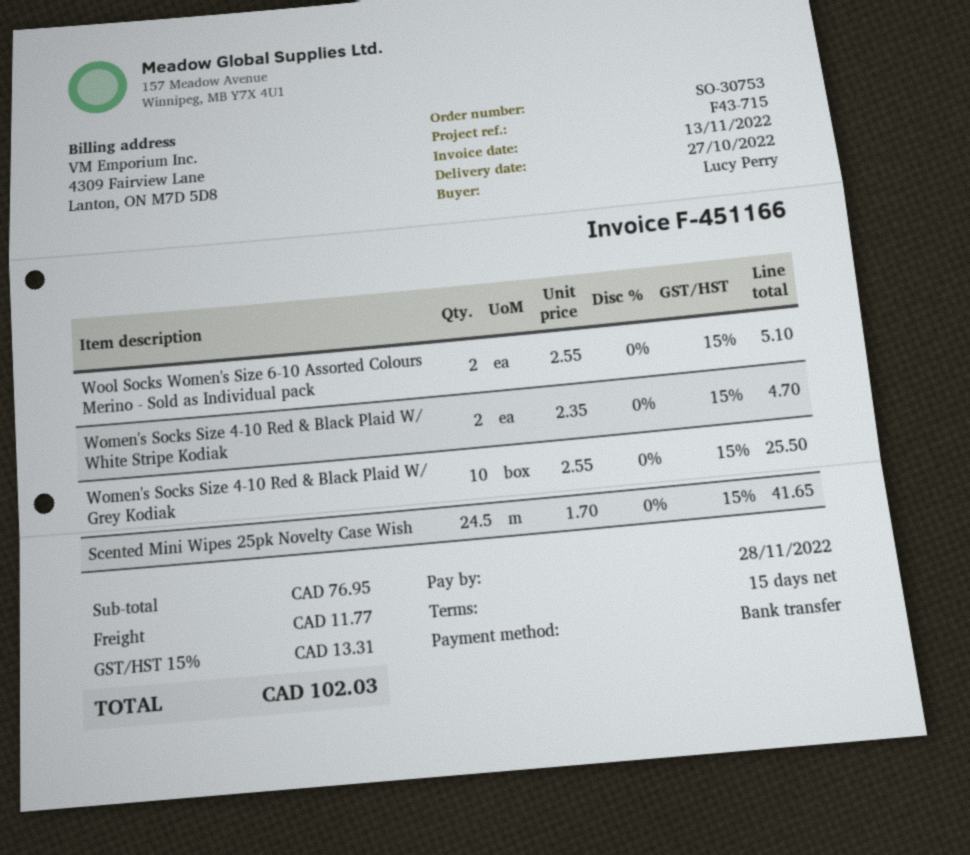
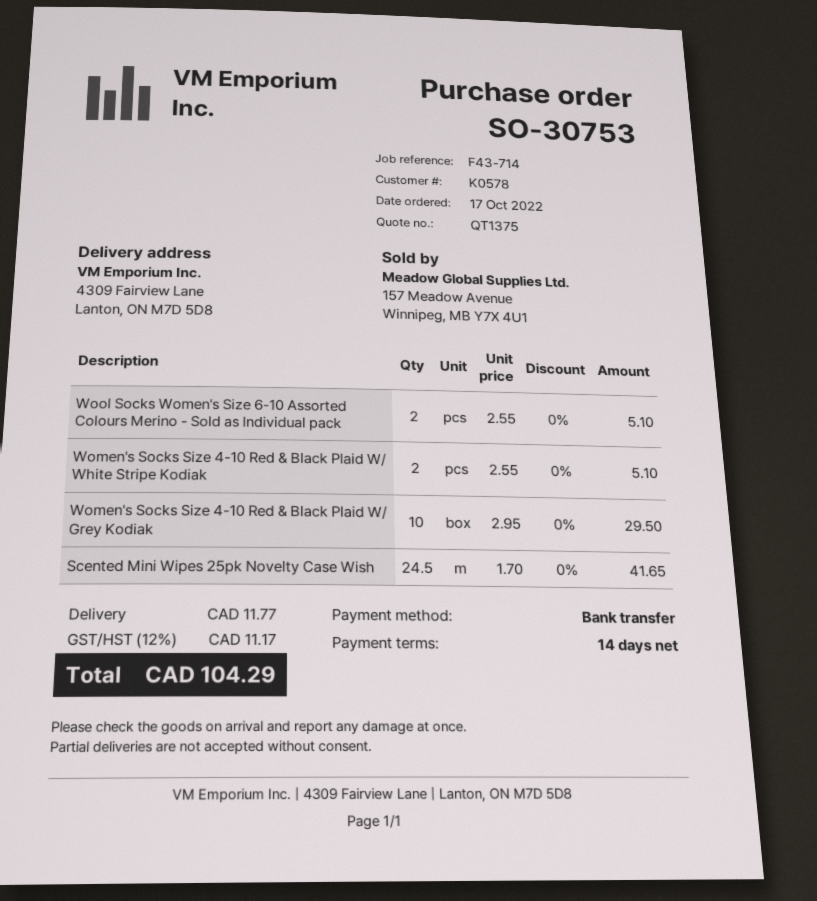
payment terms: 15 days -> 14 days
reference: F43-715 -> F43-714
Women's Socks Size 4-10 Red & Black Plaid W/ White Stripe Kodiak: 2 x 2.35 = 4.70 -> 2 x 2.55 = 5.10
Women's Socks Size 4-10 Red & Black Plaid W/ Grey Kodiak: 10 x 2.55 = 25.50 -> 10 x 2.95 = 29.50
tax: 15% = 13.31 -> 12% = 11.17
total: 102.03 -> 104.29

